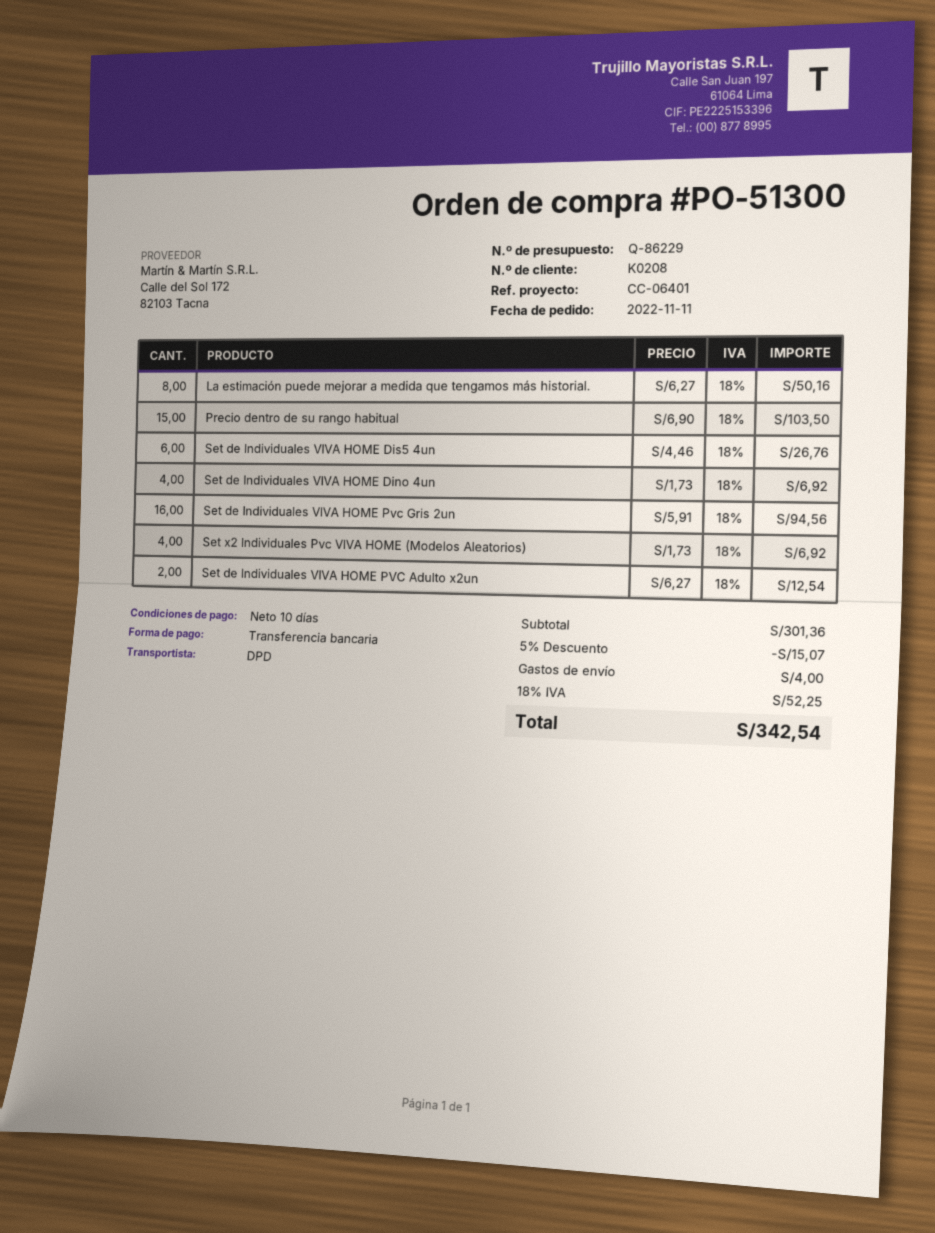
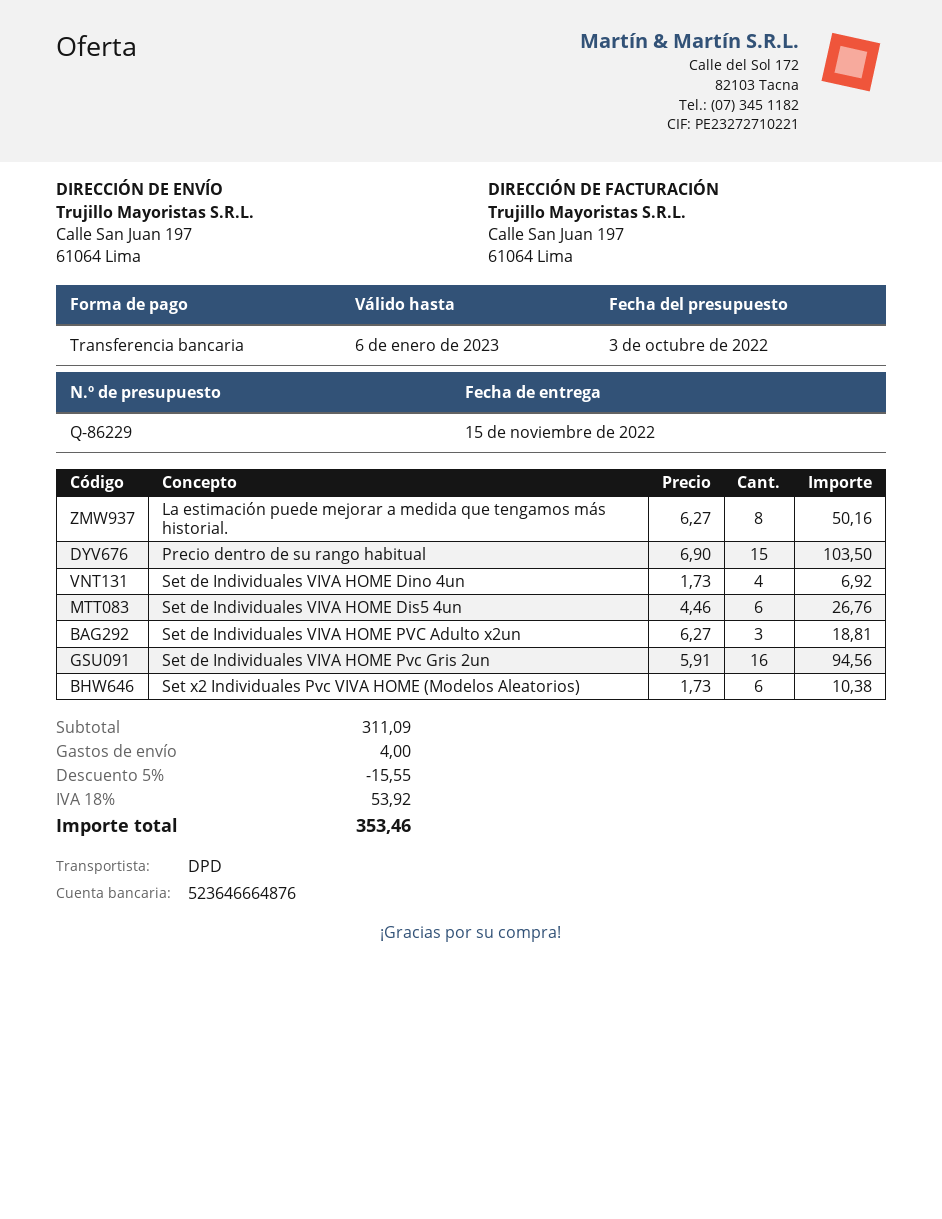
Set x2 Individuales Pvc VIVA HOME (Modelos Aleatorios): 4 x 1.73 = 6.92 -> 6 x 1.73 = 10.38
Set de Individuales VIVA HOME PVC Adulto x2un: 2 x 6.27 = 12.54 -> 3 x 6.27 = 18.81
subtotal: 301.36 -> 311.09
discount: 5% = 15.07 -> 5% = 15.55
tax: 18% = 52.25 -> 18% = 53.92
total: 342.54 -> 353.46

